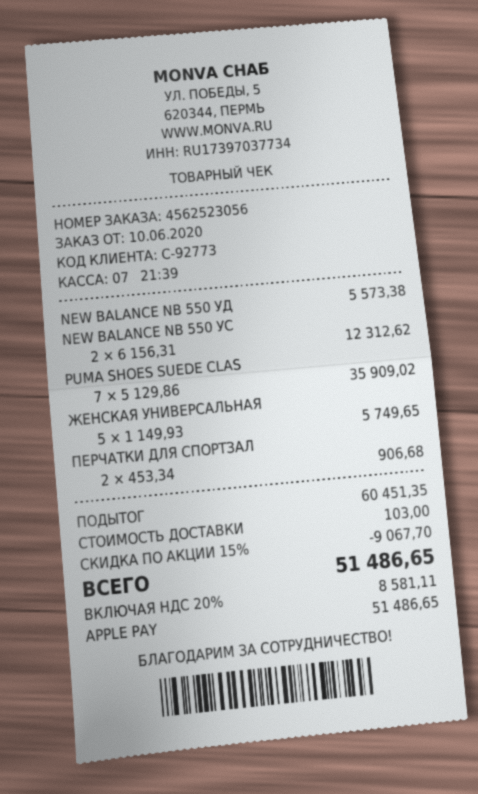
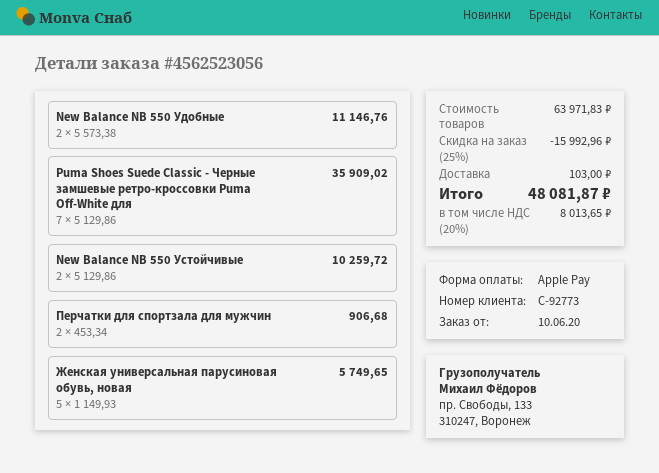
NEW BALANCE NB 550 УД: 1 x 5573.38 = 5573.38 -> 2 x 5573.38 = 11146.76
NEW BALANCE NB 550 УС: 2 x 6156.31 = 12312.62 -> 2 x 5129.86 = 10259.72
subtotal: 60451.35 -> 63971.83
discount: 15% = 9067.70 -> 25% = 15992.96
tax: 20% = 8581.11 -> 20% = 8013.65
total: 51486.65 -> 48081.87

